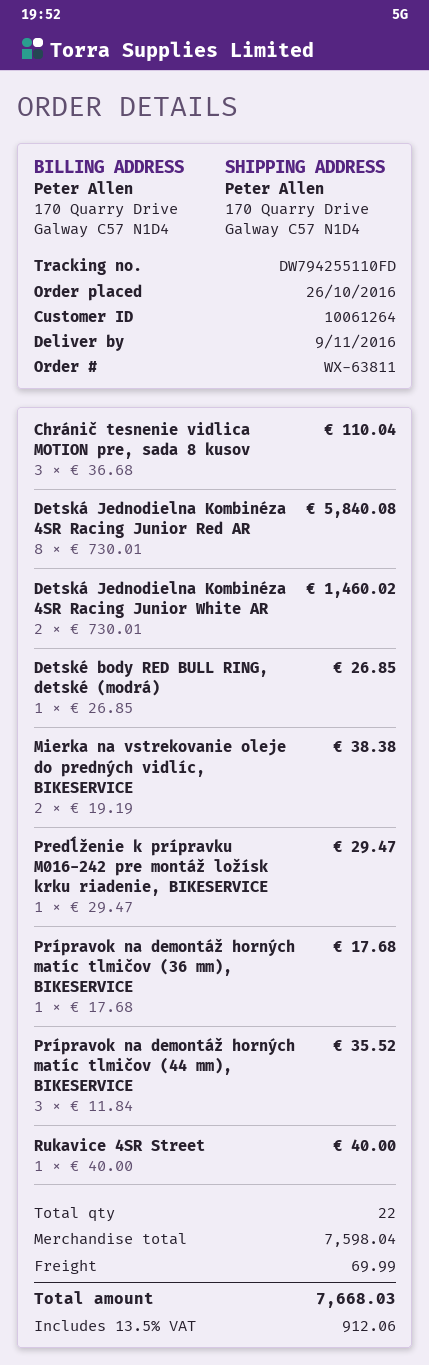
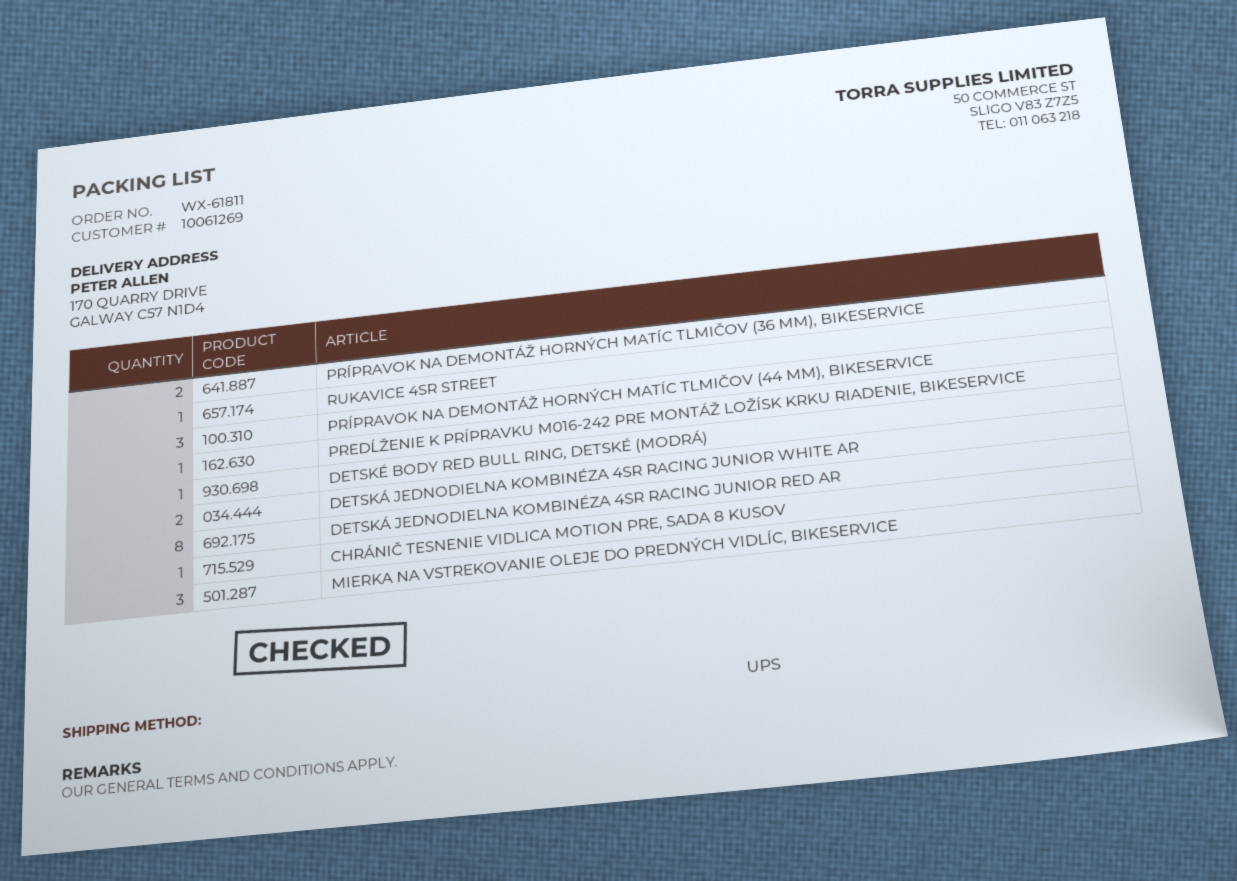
order number: WX-63811 -> WX-61811
customer number: 10061264 -> 10061269
Chránič tesnenie vidlica MOTION pre, sada 8 kusov: 3 -> 1
Mierka na vstrekovanie oleje do predných vidlíc, BIKESERVICE: 2 -> 3
Prípravok na demontáž horných matíc tlmičov (36 mm), BIKESERVICE: 1 -> 2

